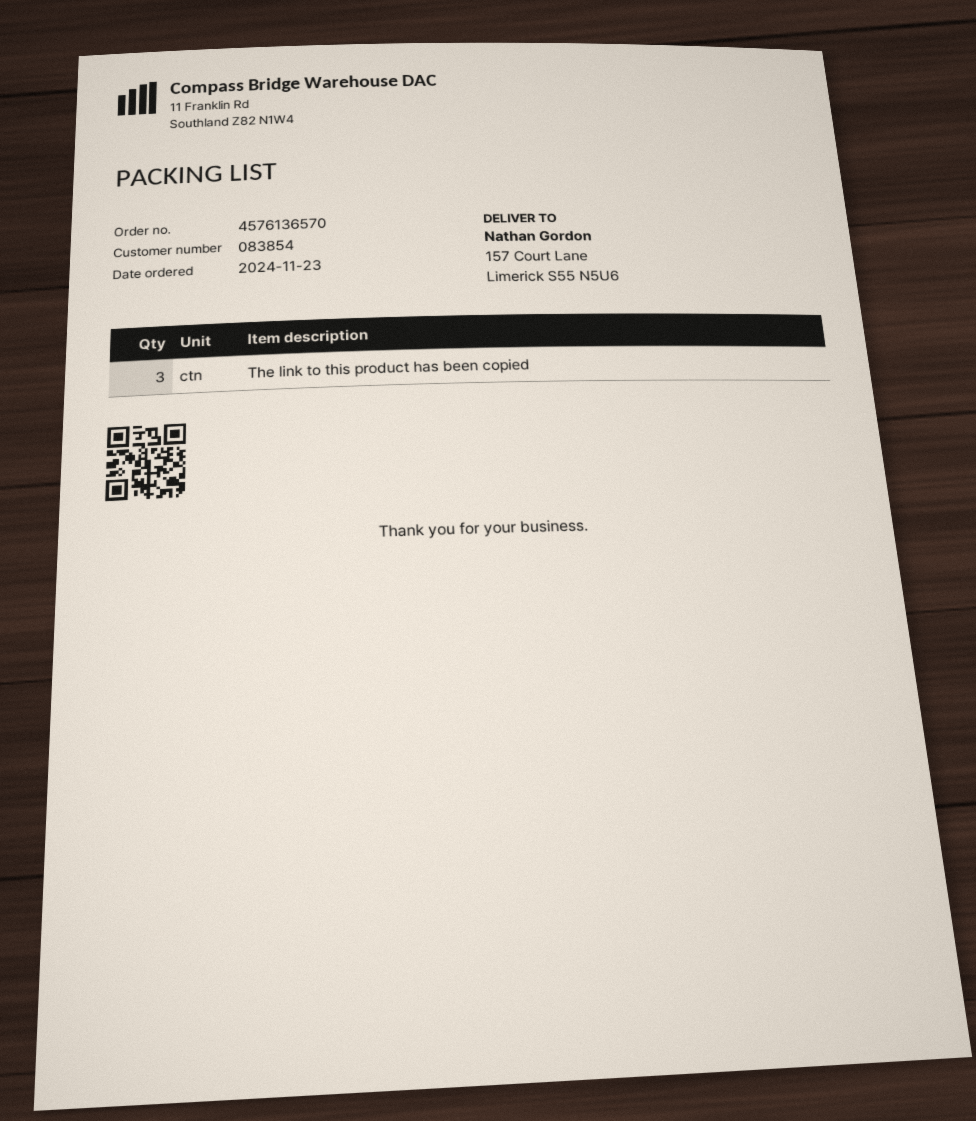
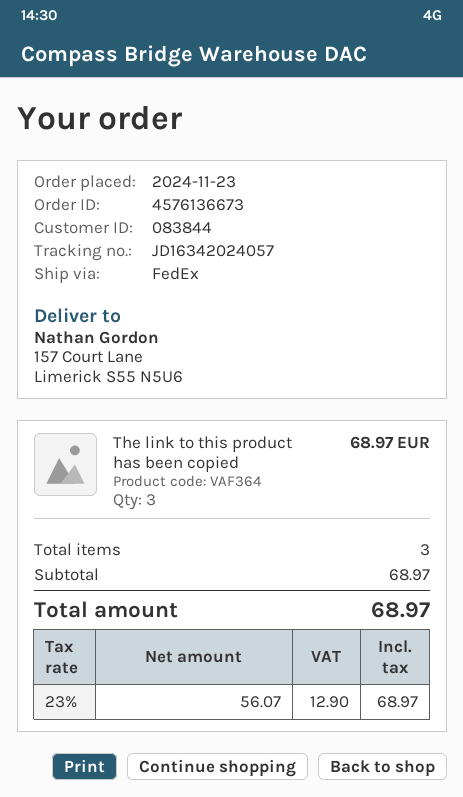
order number: 4576136570 -> 4576136673
customer number: 083854 -> 083844

